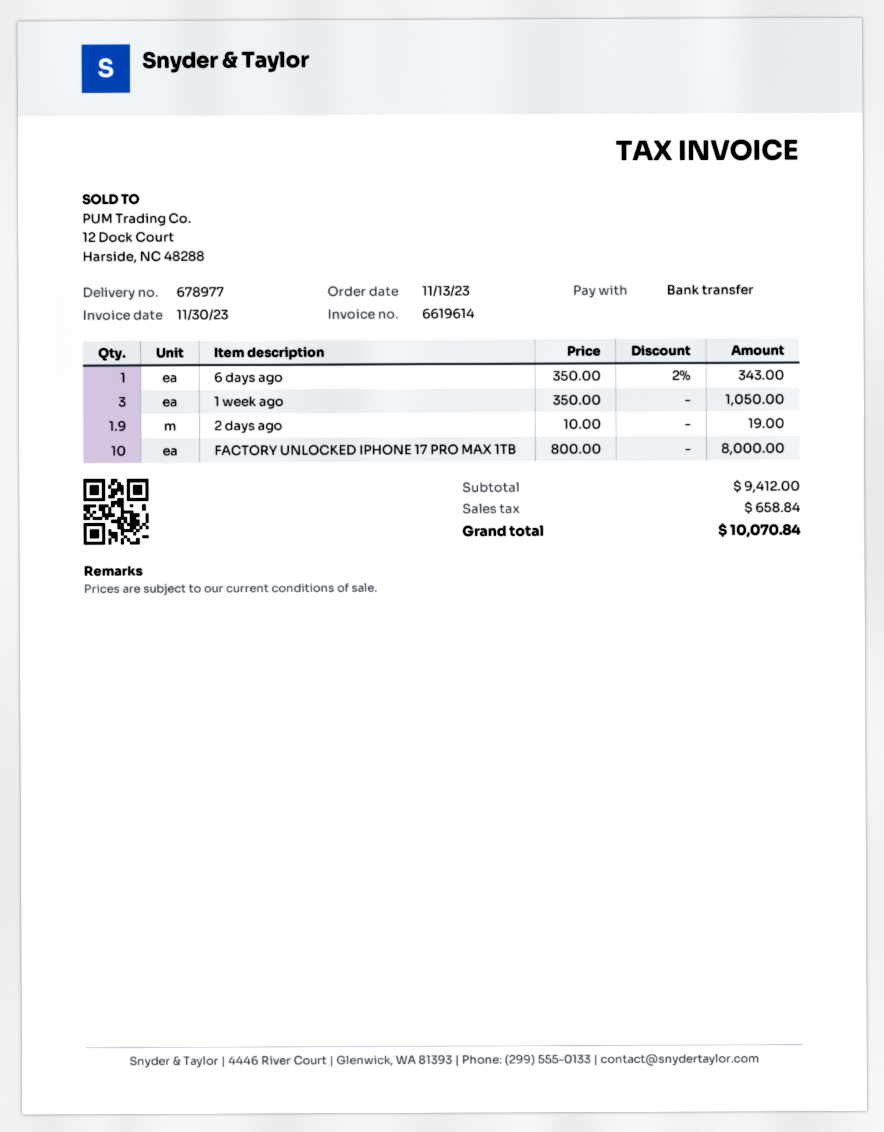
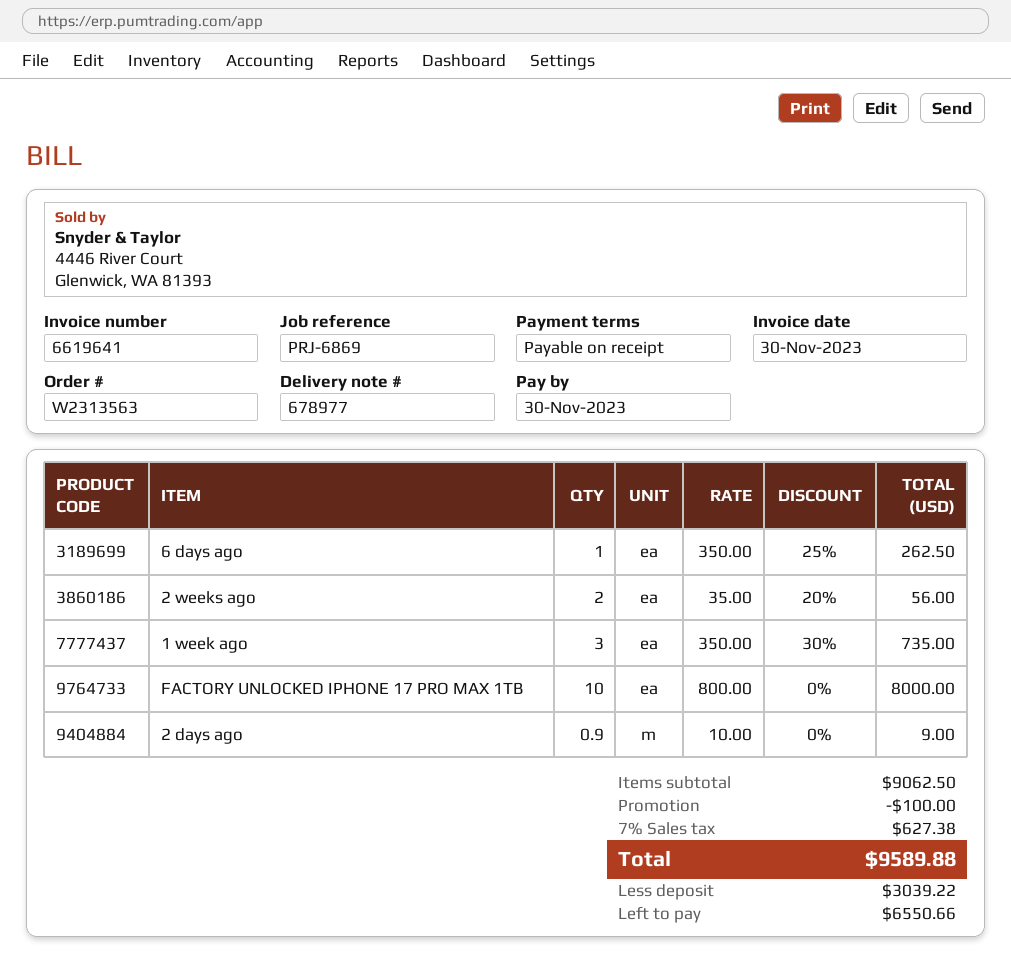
invoice number: 6619614 -> 6619641
6 days ago: 1 x 350.00 - 2% = 343.00 -> 1 x 350.00 - 25% = 262.50
1 week ago: 3 x 350.00 = 1050.00 -> 3 x 350.00 - 30% = 735.00
2 days ago: 1.9 x 10.00 = 19.00 -> 0.9 x 10.00 = 9.00
2 weeks ago: none -> 2 x 35.00 - 20% = 56.00
subtotal: 9412.00 -> 9062.50
discount: none -> 100.00
tax: 658.84 -> 627.38
total: 10070.84 -> 9589.88

